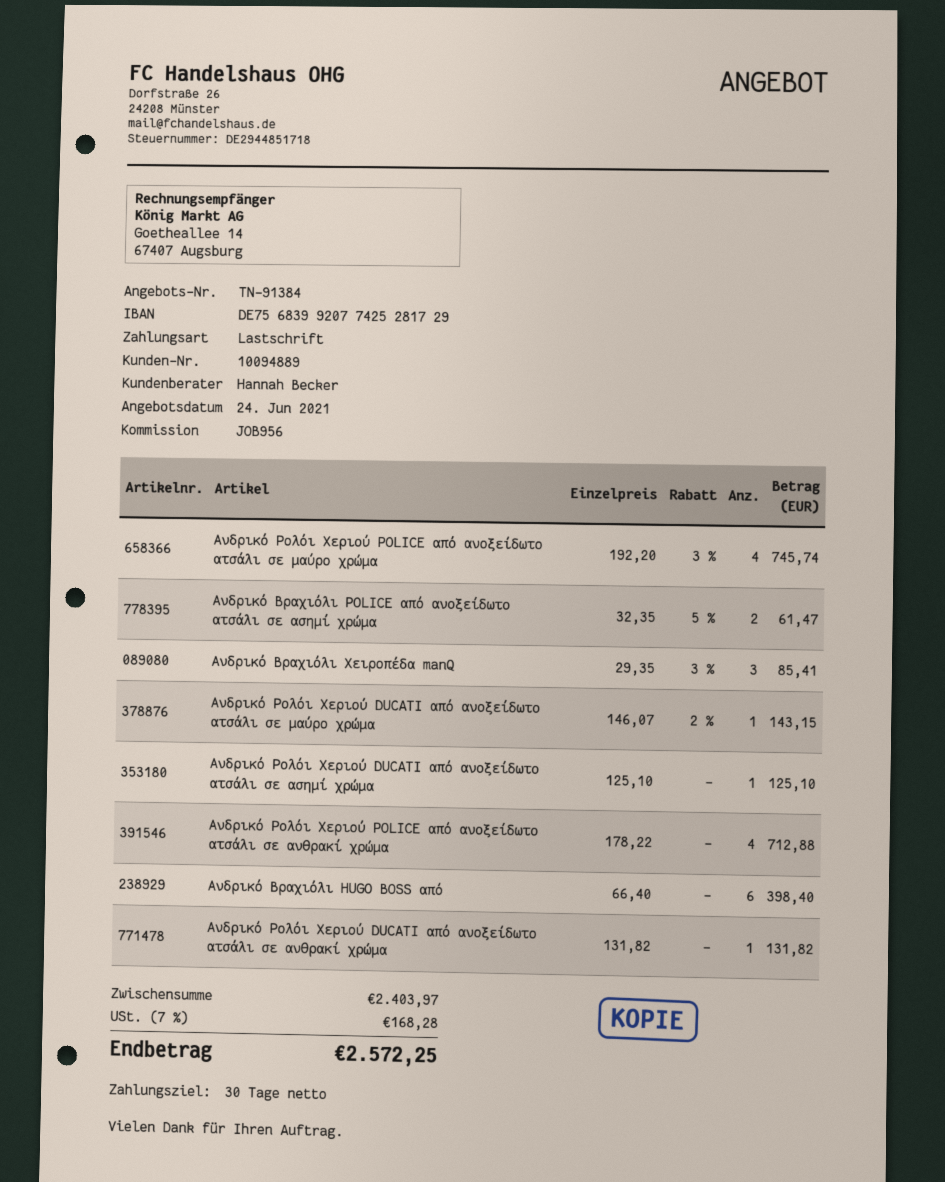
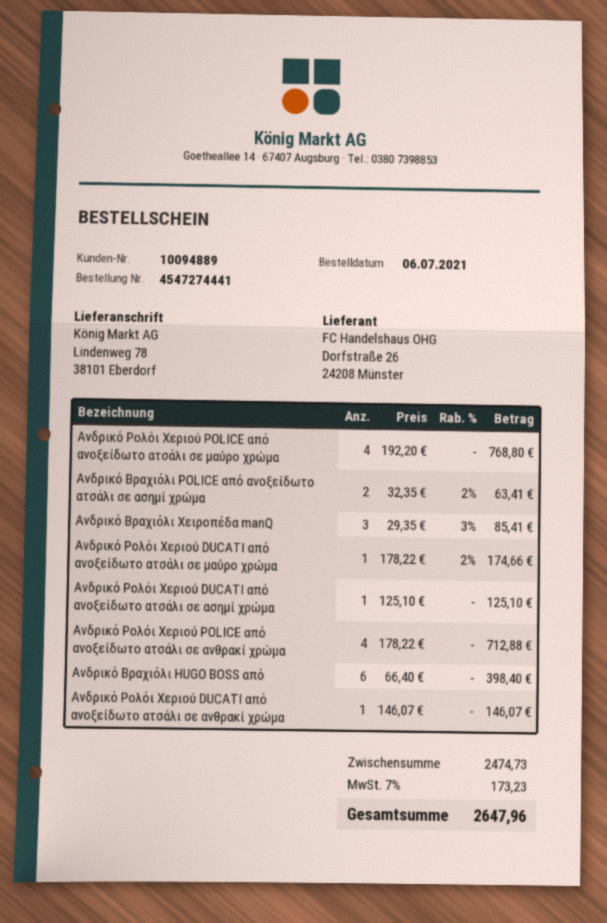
Ανδρικό Ρολόι Χεριού POLICE από ανοξείδωτο ατσάλι σε μαύρο χρώμα: 4 x 192.20 - 3% = 745.74 -> 4 x 192.20 = 768.80
Ανδρικό Βραχιόλι POLICE από ανοξείδωτο ατσάλι σε ασημί χρώμα: 2 x 32.35 - 5% = 61.47 -> 2 x 32.35 - 2% = 63.41
Ανδρικό Ρολόι Χεριού DUCATI από ανοξείδωτο ατσάλι σε μαύρο χρώμα: 1 x 146.07 - 2% = 143.15 -> 1 x 178.22 - 2% = 174.66
Ανδρικό Ρολόι Χεριού DUCATI από ανοξείδωτο ατσάλι σε ανθρακί χρώμα: 1 x 131.82 = 131.82 -> 1 x 146.07 = 146.07
subtotal: 2403.97 -> 2474.73
tax: 7% = 168.28 -> 7% = 173.23
total: 2572.25 -> 2647.96

